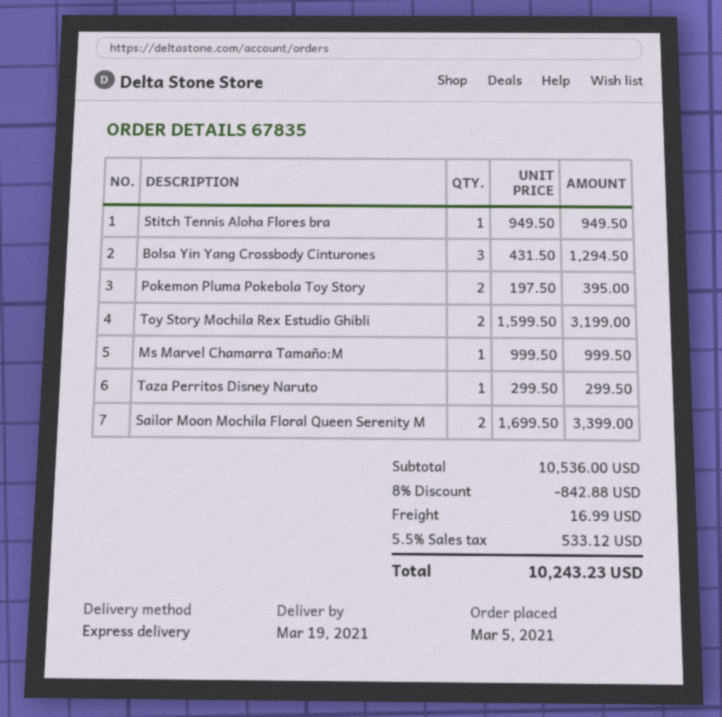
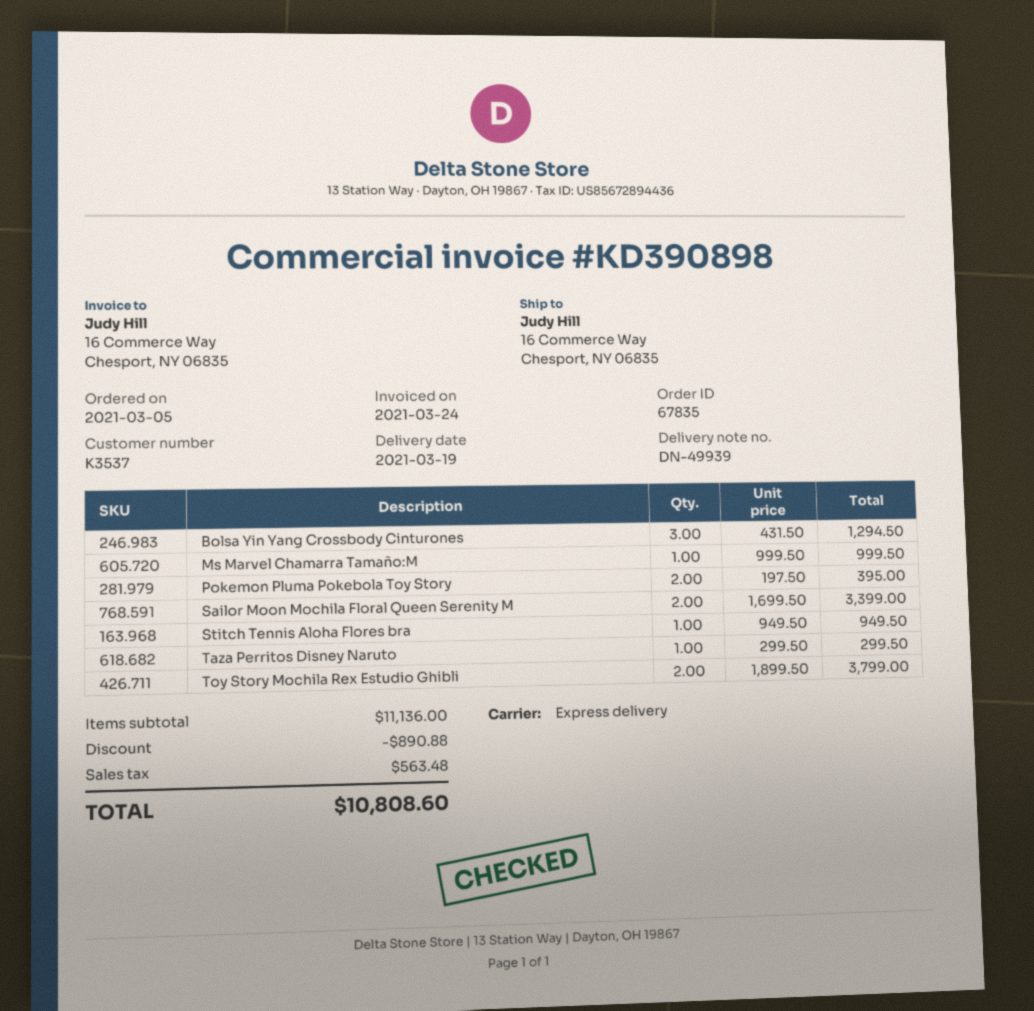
Toy Story Mochila Rex Estudio Ghibli: 2 x 1599.50 = 3199.00 -> 2 x 1899.50 = 3799.00
subtotal: 10536.00 -> 11136.00
discount: 842.88 -> 890.88
shipping: 16.99 -> none
tax: 533.12 -> 563.48
total: 10243.23 -> 10808.60

